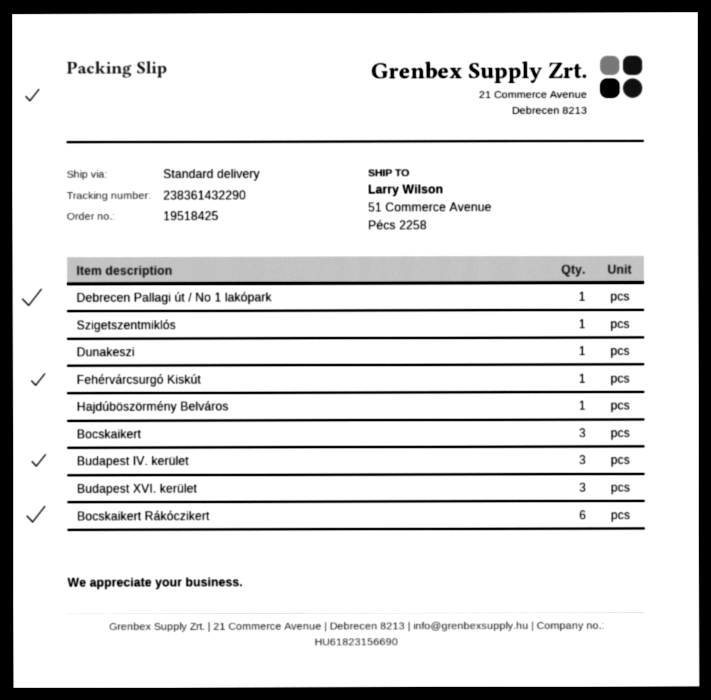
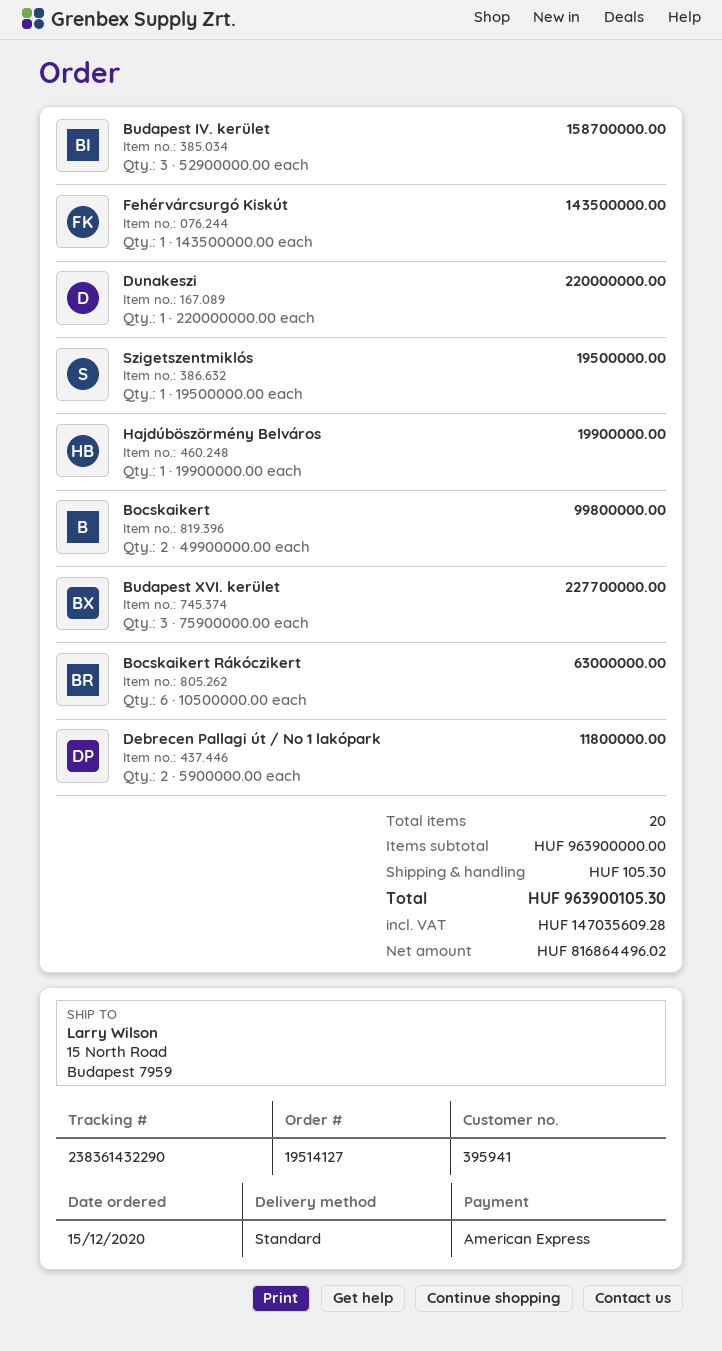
order number: 19518425 -> 19514127
ship to: 51 Commerce Avenue, Pécs 2258 -> 15 North Road, Budapest 7959
Debrecen Pallagi út / No 1 lakópark: 1 -> 2
Bocskaikert: 3 -> 2

